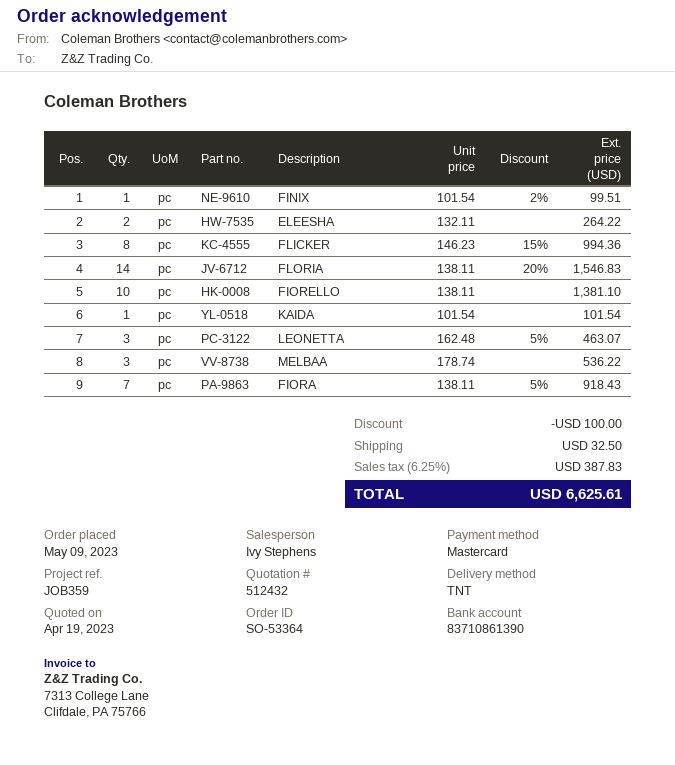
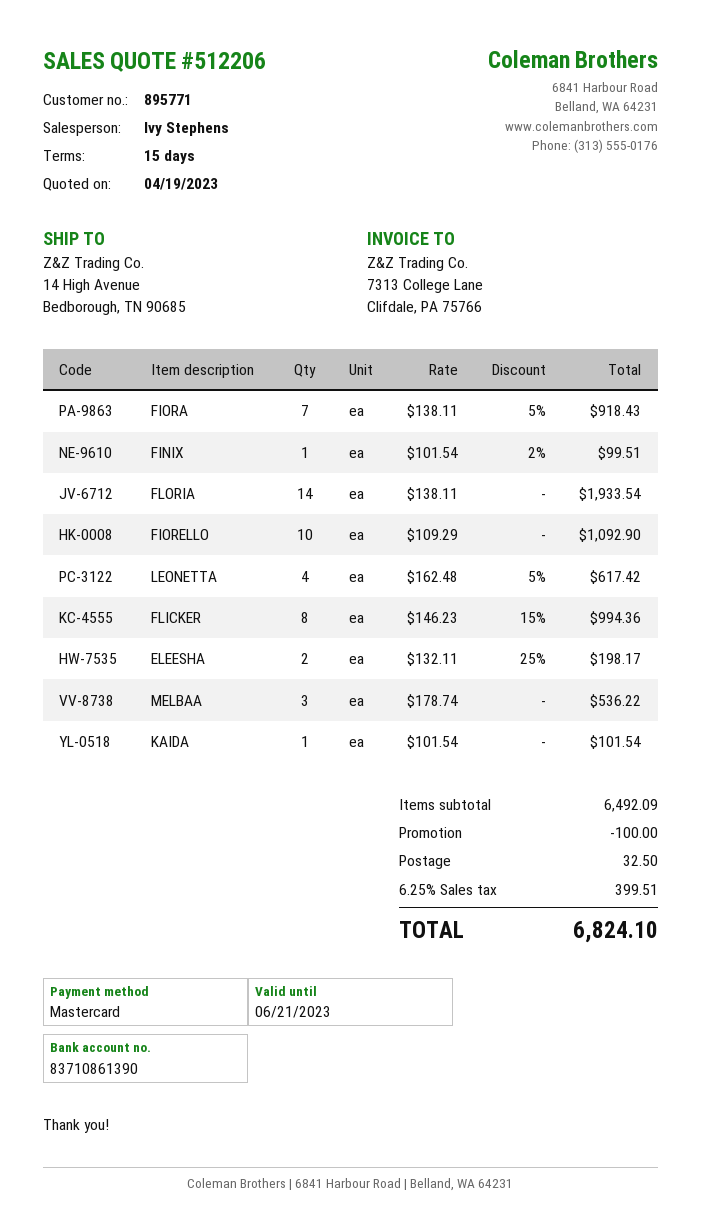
quote number: 512432 -> 512206
ELEESHA: 2 x 132.11 = 264.22 -> 2 x 132.11 - 25% = 198.17
FLORIA: 14 x 138.11 - 20% = 1546.83 -> 14 x 138.11 = 1933.54
FIORELLO: 10 x 138.11 = 1381.10 -> 10 x 109.29 = 1092.90
LEONETTA: 3 x 162.48 - 5% = 463.07 -> 4 x 162.48 - 5% = 617.42
tax: 6.25% = 387.83 -> 6.25% = 399.51
total: 6625.61 -> 6824.10

